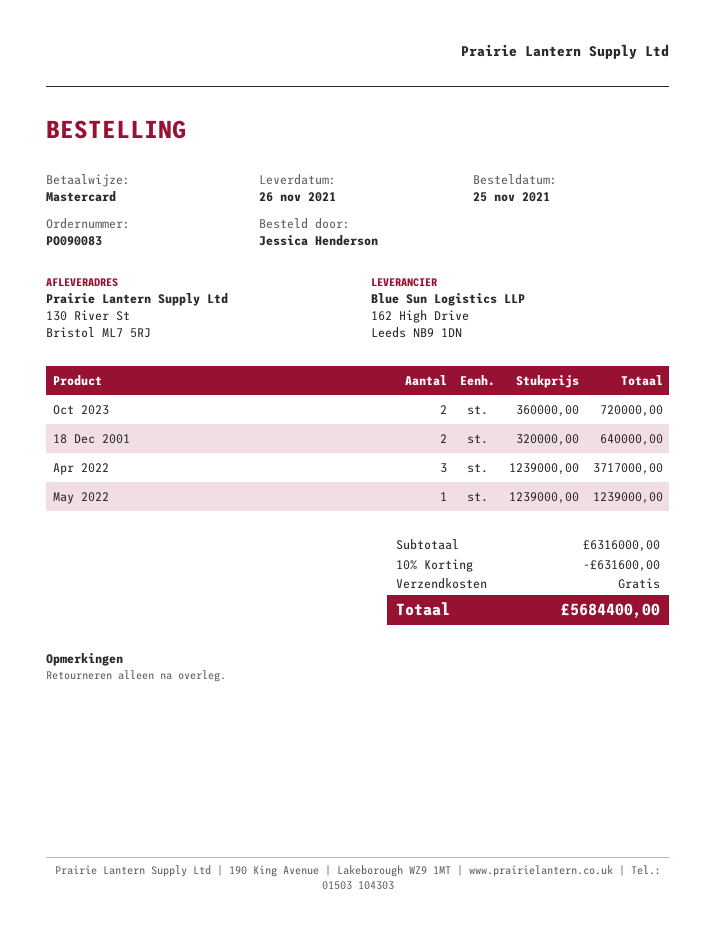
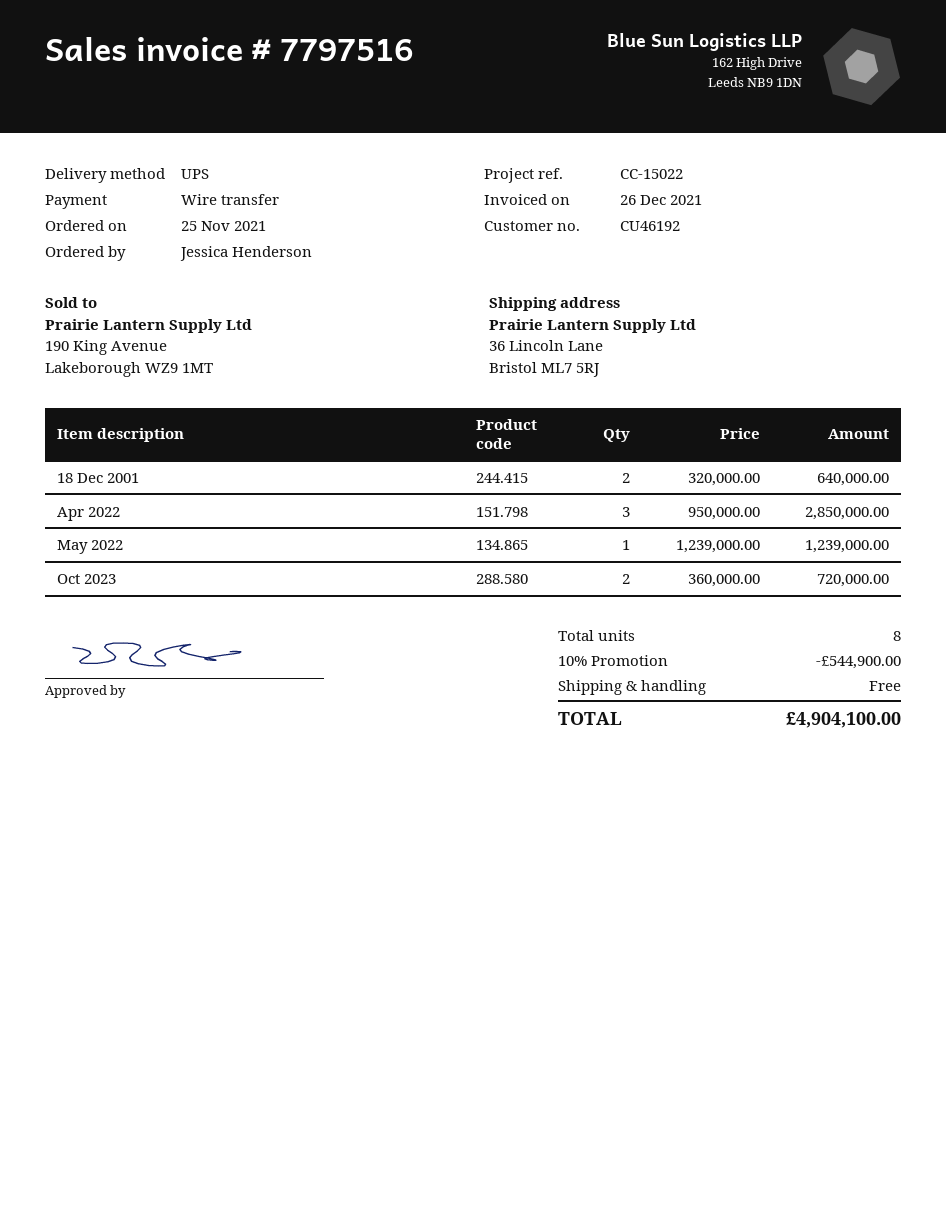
payment method: Mastercard -> bank transfer
ship to: 130 River St, Bristol ML7 5RJ -> 36 Lincoln Lane, Bristol ML7 5RJ
Apr 2022: 3 x 1239000.00 = 3717000.00 -> 3 x 950000.00 = 2850000.00
discount: 10% = 631600.00 -> 10% = 544900.00
total: 5684400.00 -> 4904100.00

